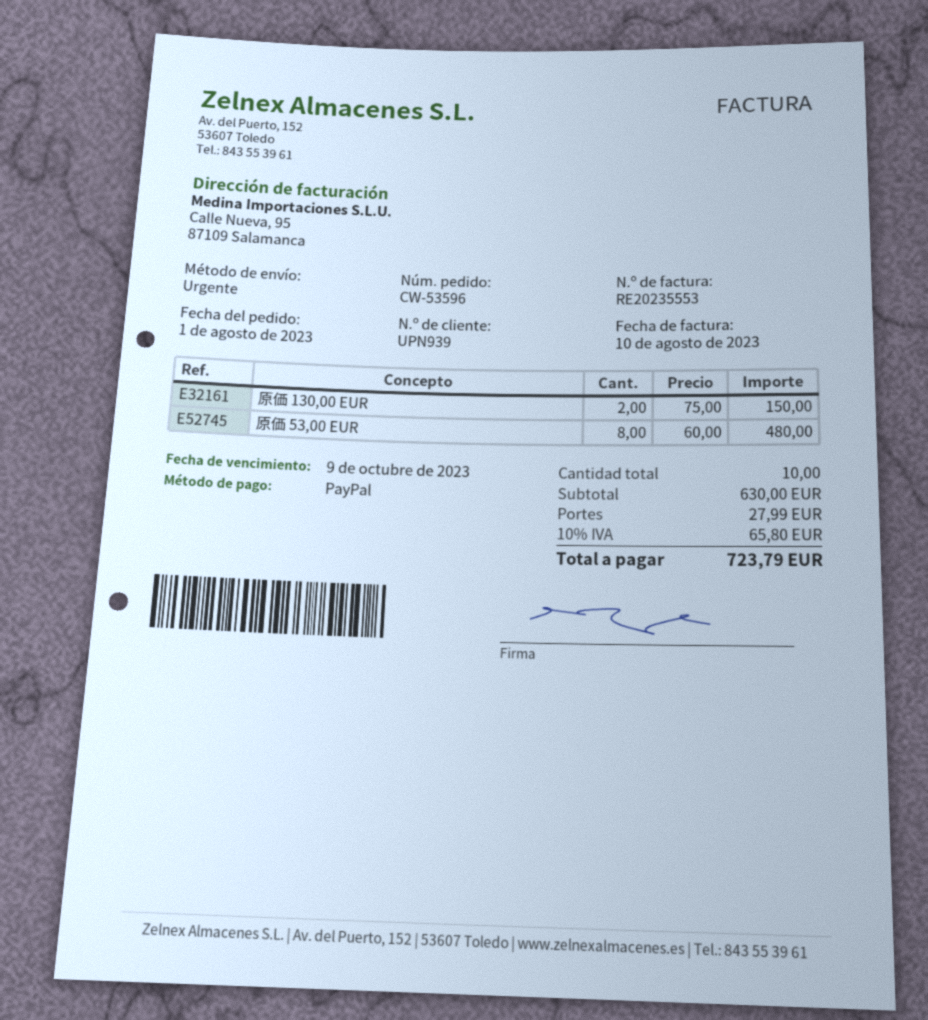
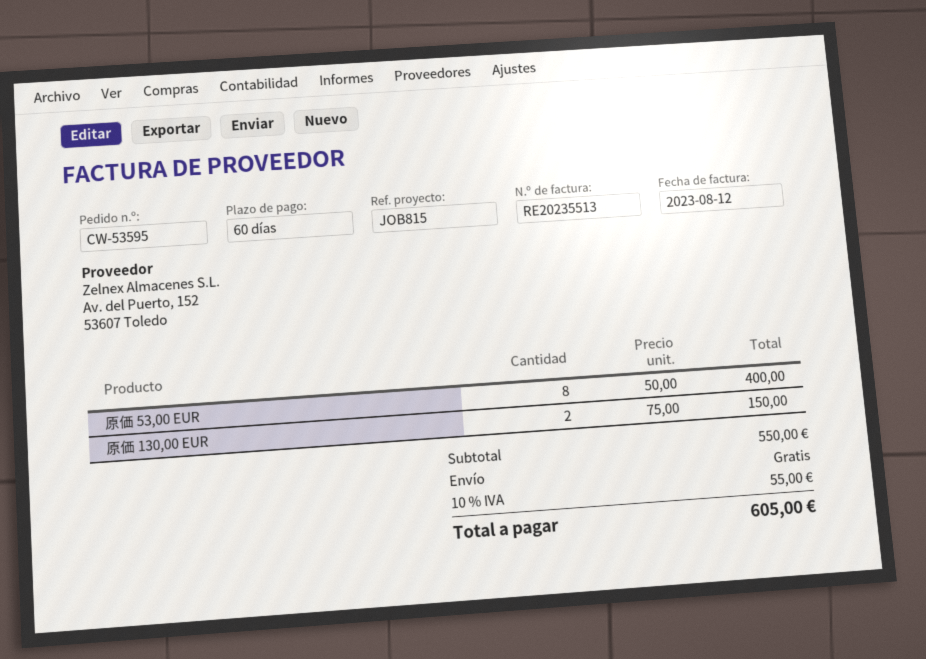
order number: CW-53596 -> CW-53595
invoice number: RE20235553 -> RE20235513
invoice date: 2023-08-10 -> 2023-08-12
原価 53,00 EUR: 8 x 60.00 = 480.00 -> 8 x 50.00 = 400.00
subtotal: 630.00 -> 550.00
shipping: 27.99 -> 0.00
tax: 10% = 65.80 -> 10% = 55.00
total: 723.79 -> 605.00

